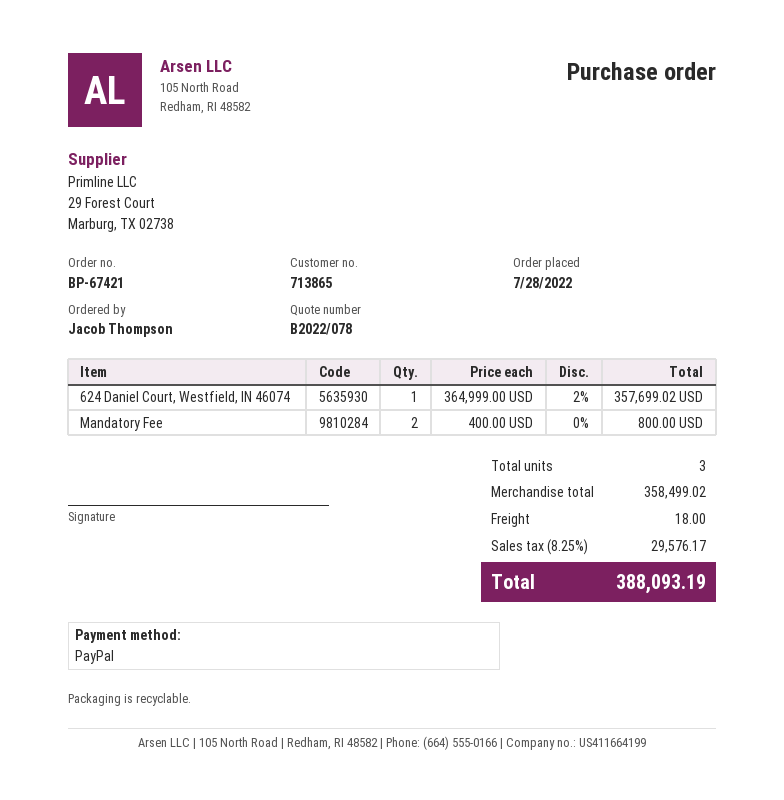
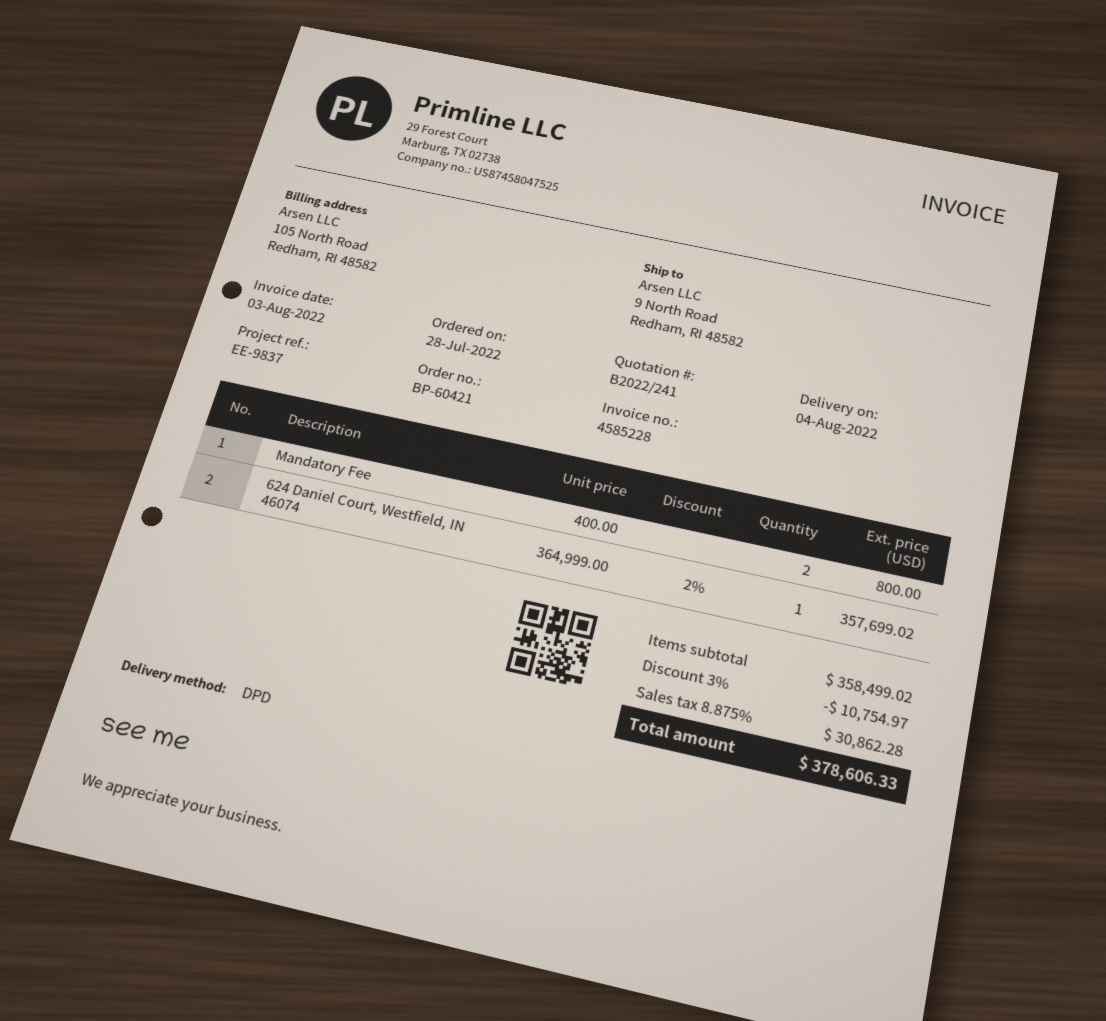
quote number: B2022/078 -> B2022/241
order number: BP-67421 -> BP-60421
discount: none -> 3% = 10754.97
shipping: 18.00 -> none
tax: 8.25% = 29576.17 -> 8.875% = 30862.28
total: 388093.19 -> 378606.33

